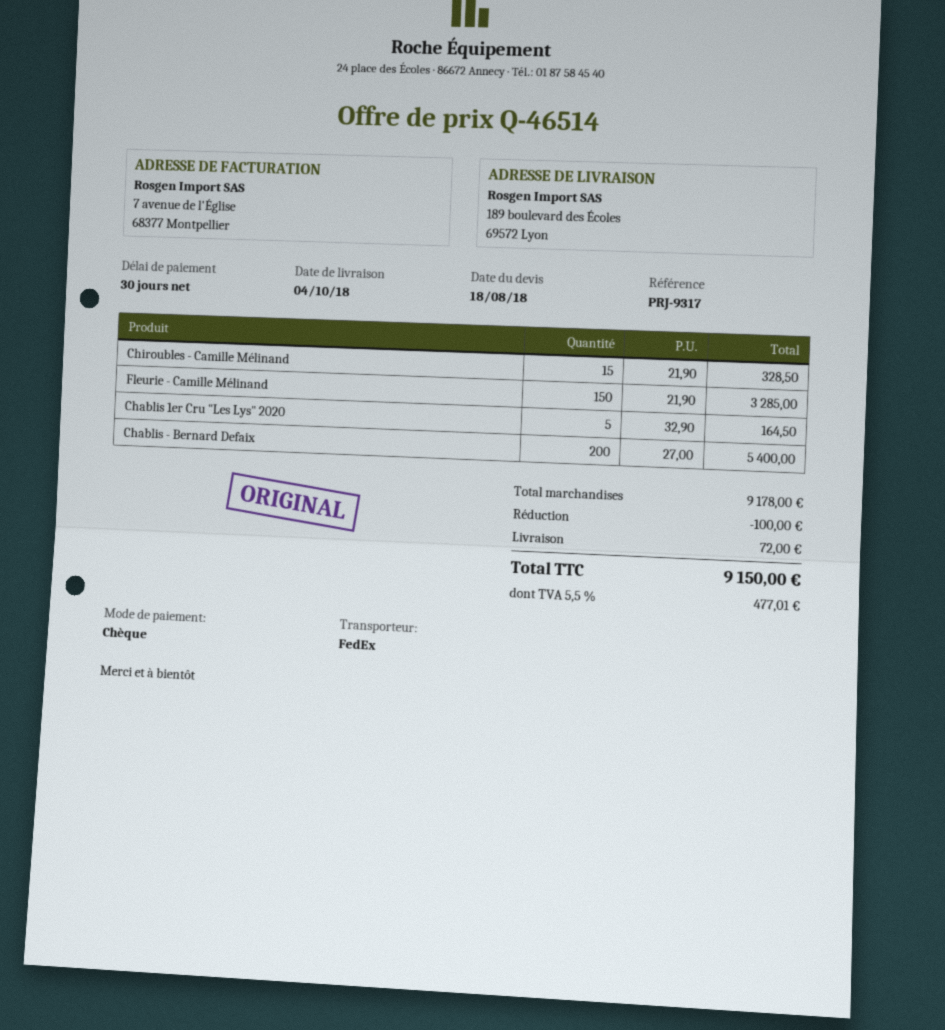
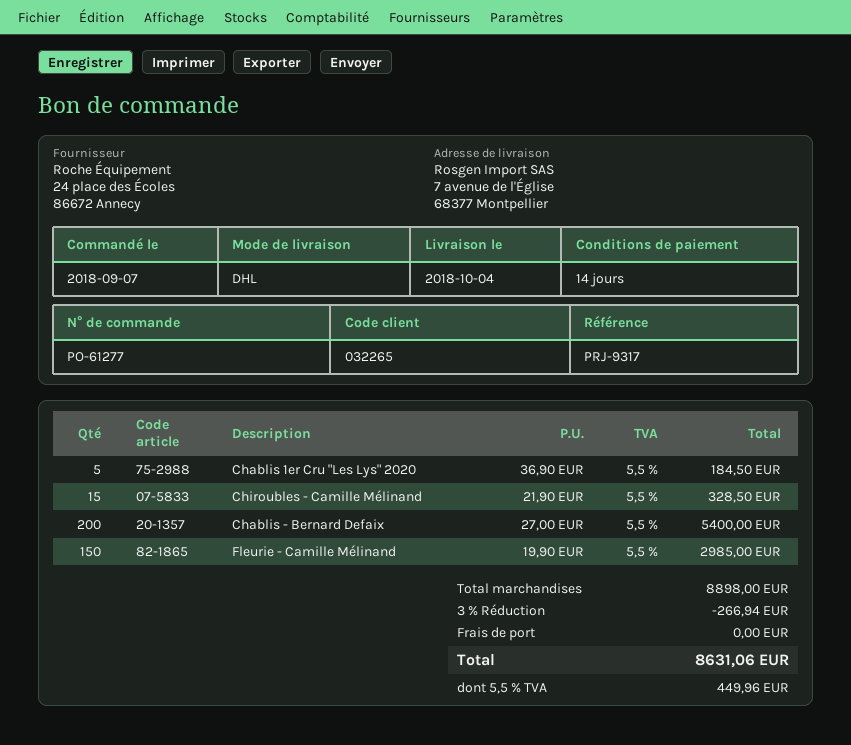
payment terms: 30 days -> 14 days
shipping method: FedEx -> DHL
ship to: 189 boulevard des Écoles, 69572 Lyon -> 7 avenue de l'Église, 68377 Montpellier
Fleurie - Camille Mélinand: 150 x 21.90 = 3285.00 -> 150 x 19.90 = 2985.00
Chablis 1er Cru "Les Lys" 2020: 5 x 32.90 = 164.50 -> 5 x 36.90 = 184.50
subtotal: 9178.00 -> 8898.00
discount: 100.00 -> 266.94
shipping: 72.00 -> 0.00
tax: 5.5% = 477.01 -> 5.5% = 449.96
total: 9150.00 -> 8631.06

